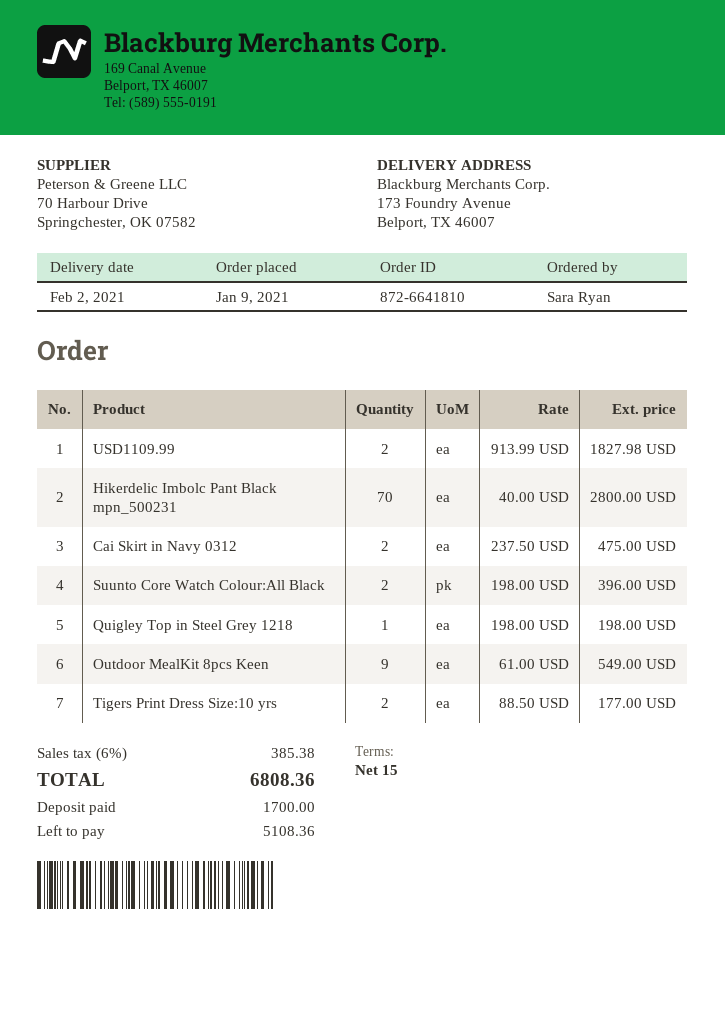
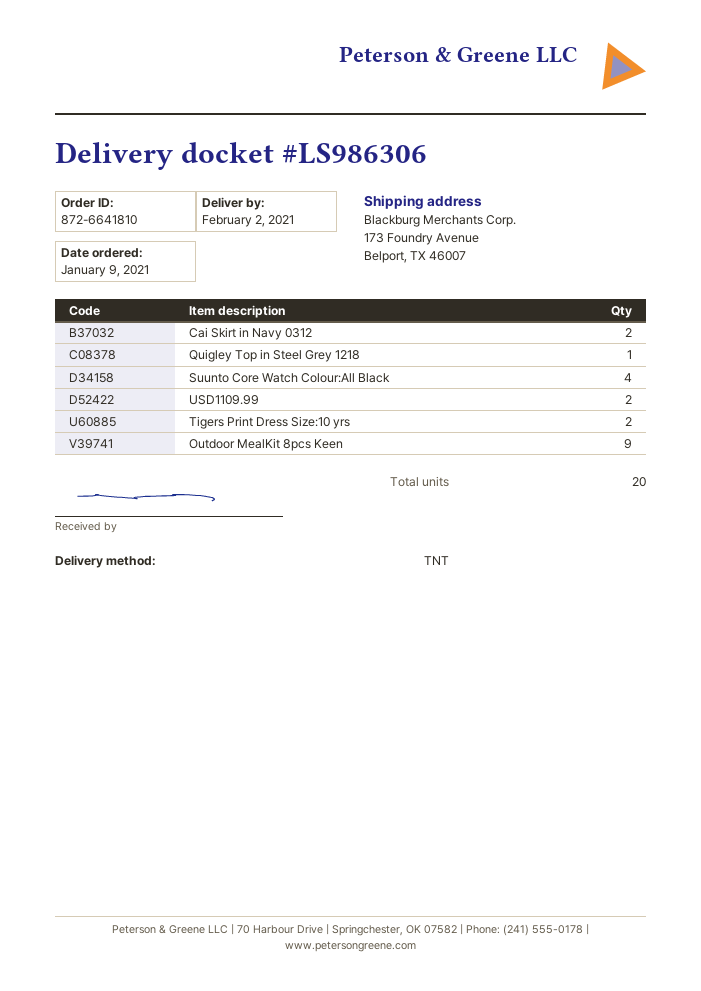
Hikerdelic Imbolc Pant Black mpn_500231: 70 -> none
Suunto Core Watch Colour:All Black: 2 -> 4

